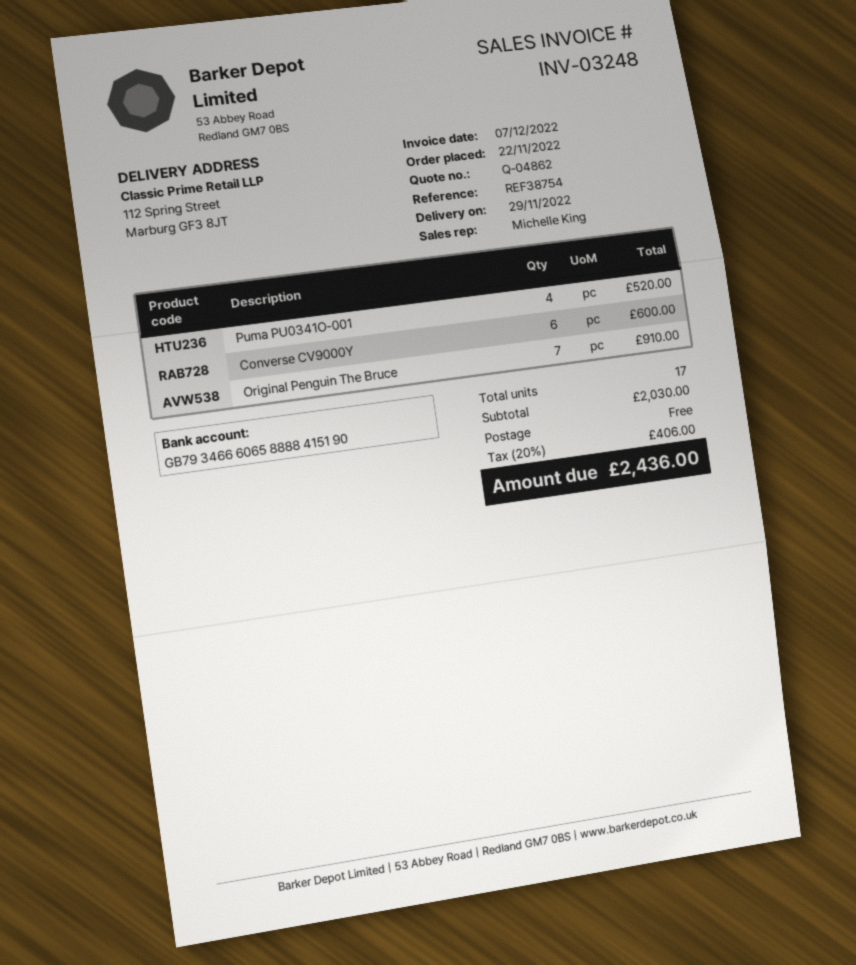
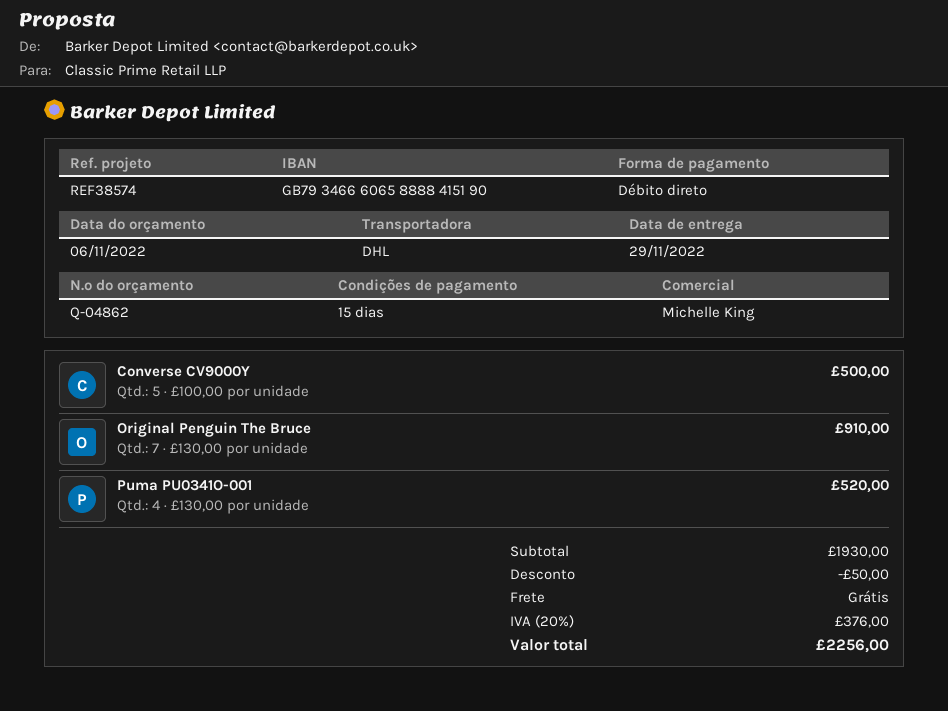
reference: REF38754 -> REF38574
Converse CV9000Y: 6 for 600.00 -> 5 for 500.00
subtotal: 2030.00 -> 1930.00
discount: none -> 50.00
tax: 20% = 406.00 -> 20% = 376.00
total: 2436.00 -> 2256.00

